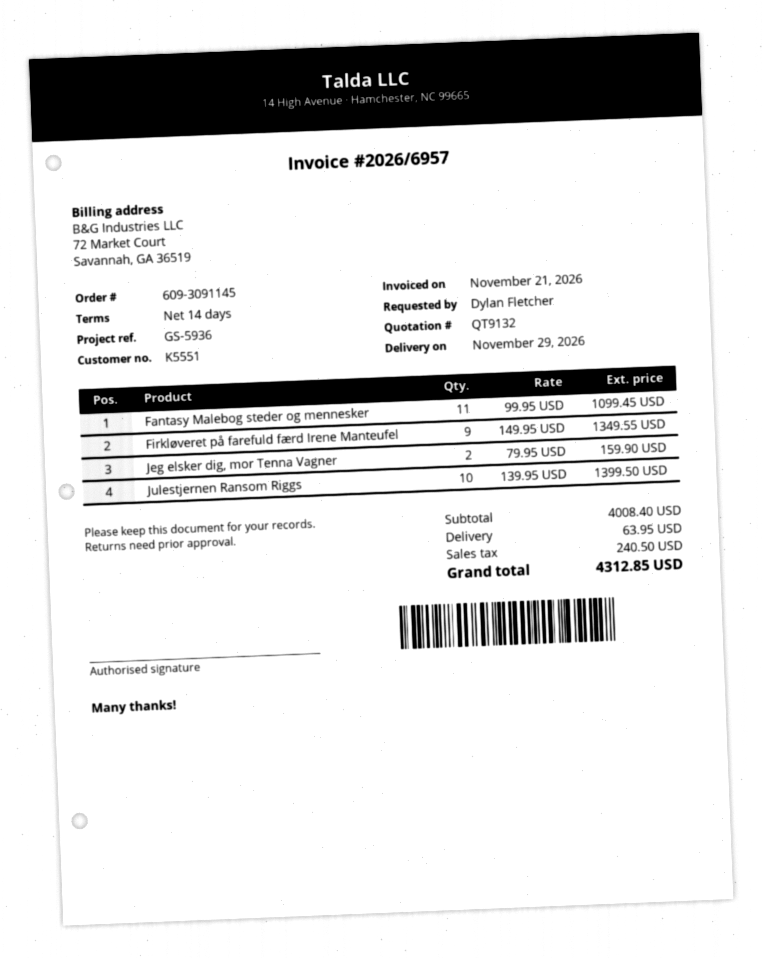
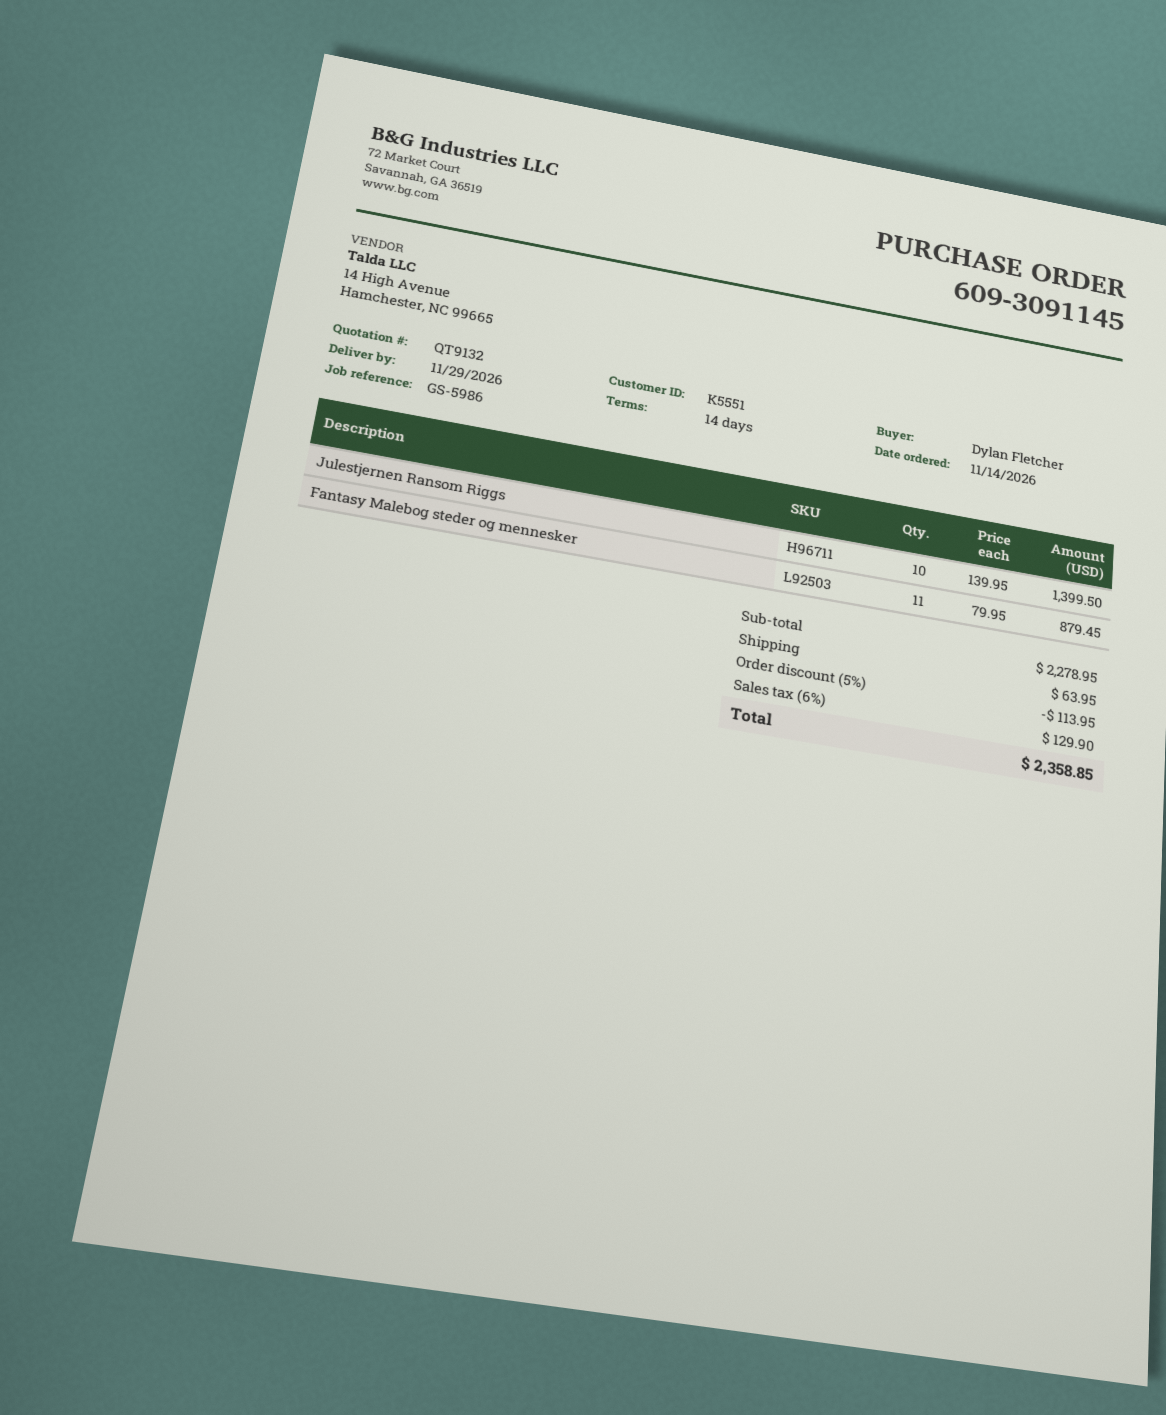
reference: GS-5936 -> GS-5986
Fantasy Malebog steder og mennesker: 11 x 99.95 = 1099.45 -> 11 x 79.95 = 879.45
Firkløveret på farefuld færd Irene Manteufel: 9 x 149.95 = 1349.55 -> none
Jeg elsker dig, mor Tenna Vagner: 2 x 79.95 = 159.90 -> none
subtotal: 4008.40 -> 2278.95
discount: none -> 5% = 113.95
tax: 240.50 -> 129.90
total: 4312.85 -> 2358.85

